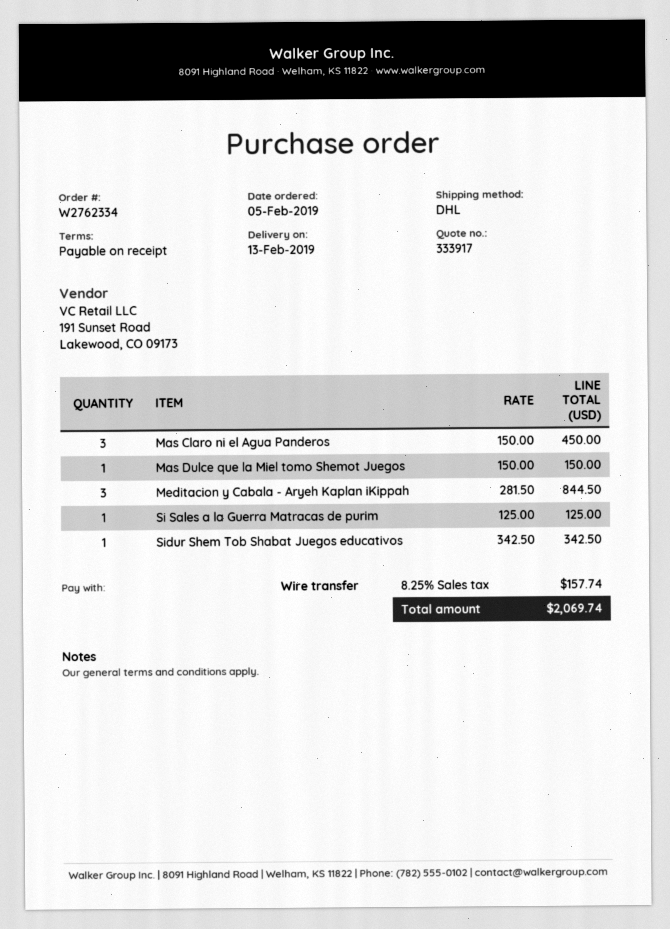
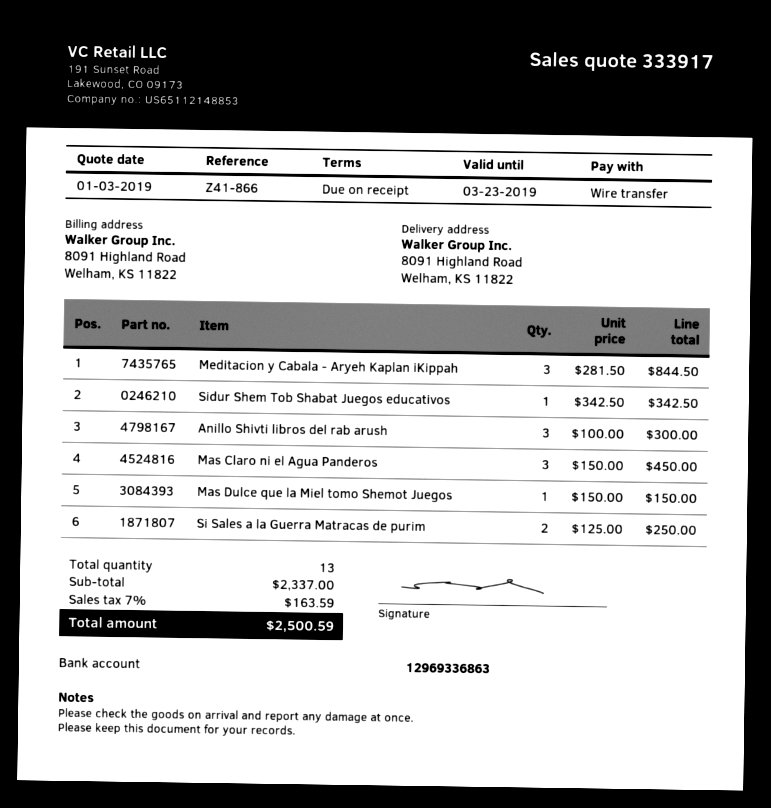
Si Sales a la Guerra Matracas de purim: 1 x 125.00 = 125.00 -> 2 x 125.00 = 250.00
Anillo Shivti libros del rab arush: none -> 3 x 100.00 = 300.00
tax: 8.25% = 157.74 -> 7% = 163.59
total: 2069.74 -> 2500.59

